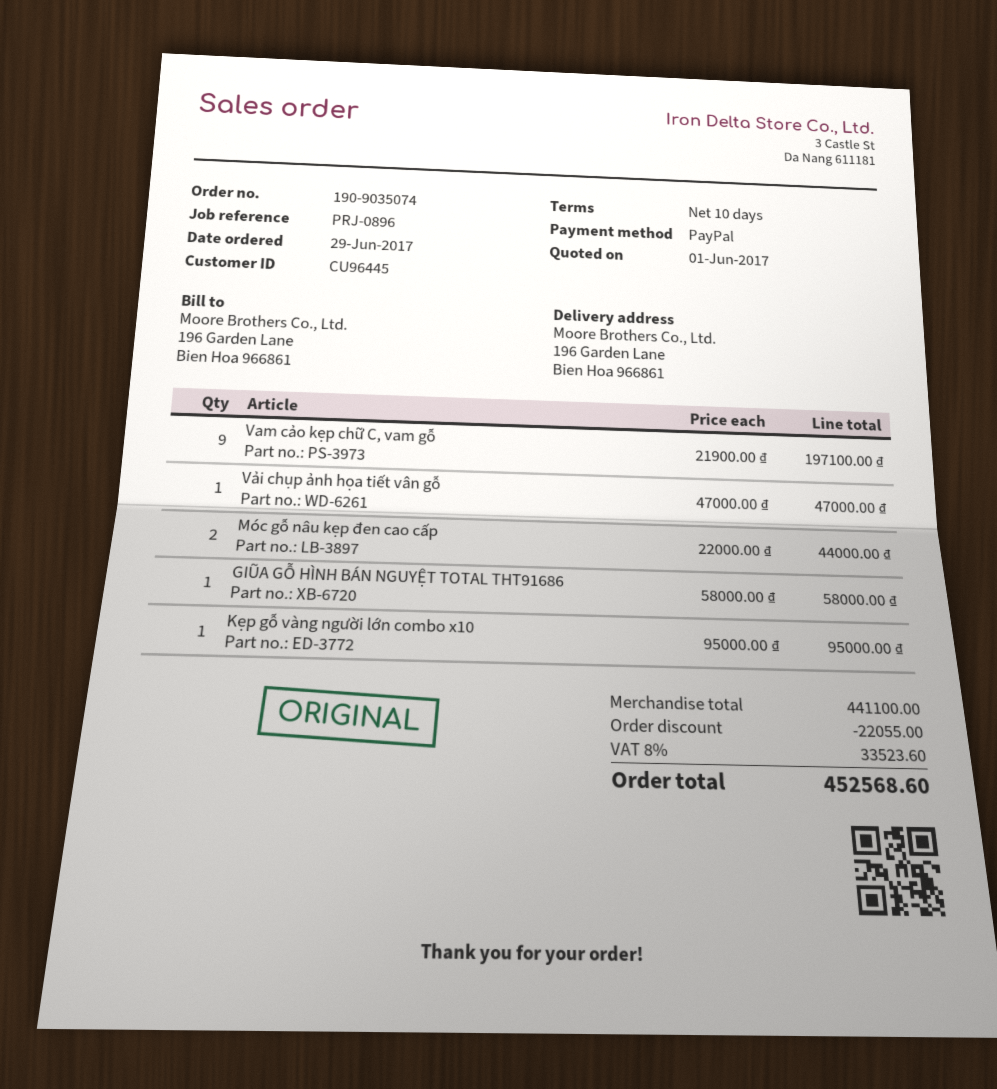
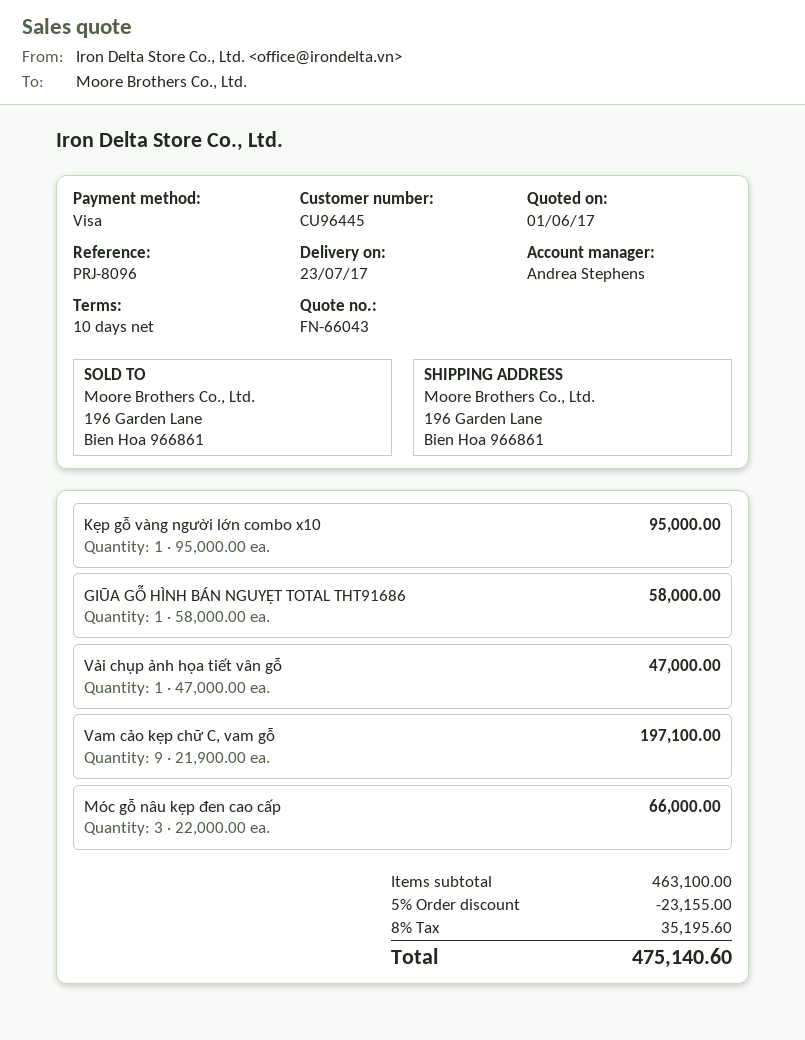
reference: PRJ-0896 -> PRJ-8096
payment method: PayPal -> Visa
Móc gỗ nâu kẹp đen cao cấp: 2 x 22000.00 = 44000.00 -> 3 x 22000.00 = 66000.00
subtotal: 441100.00 -> 463100.00
discount: 22055.00 -> 23155.00
tax: 8% = 33523.60 -> 8% = 35195.60
total: 452568.60 -> 475140.60

